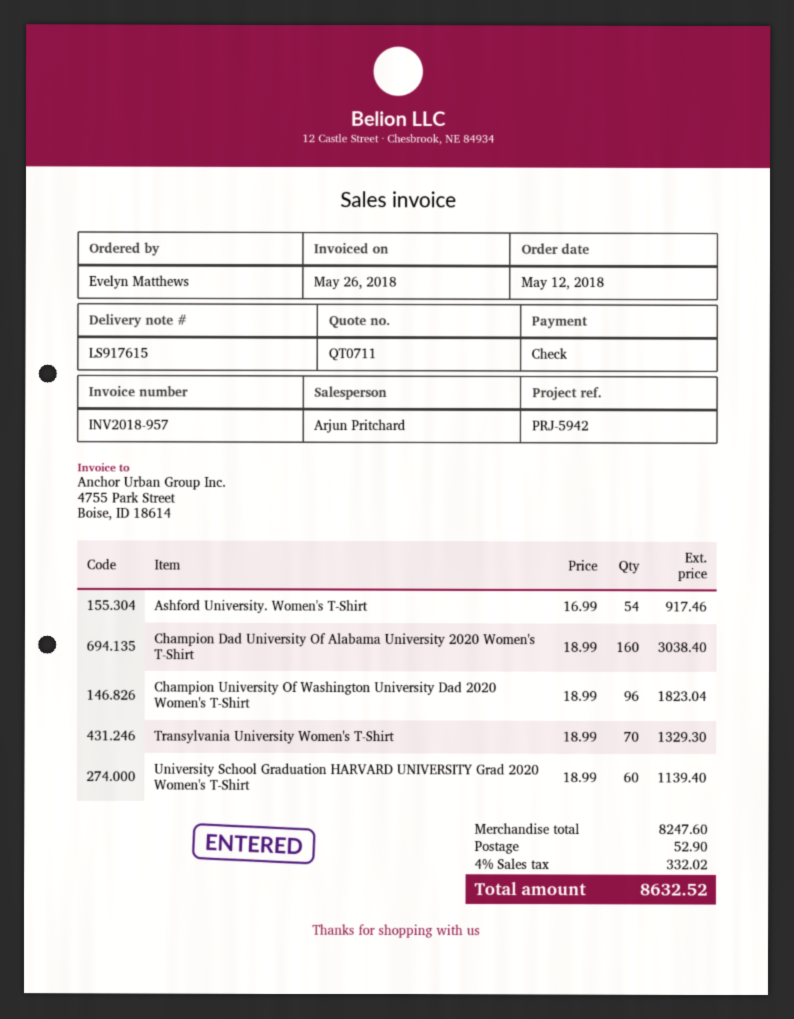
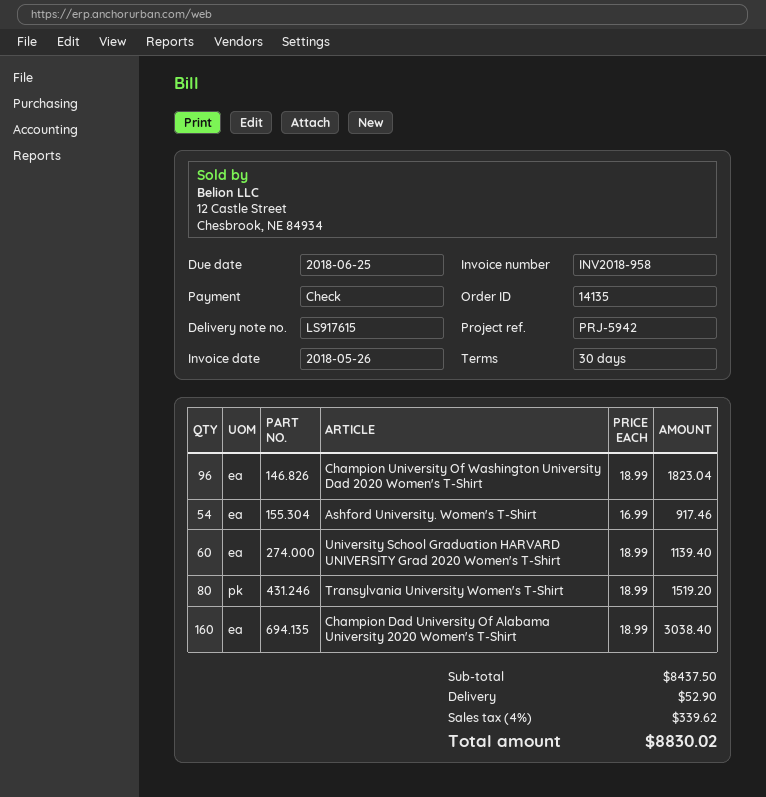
invoice number: INV2018-957 -> INV2018-958
Transylvania University Women's T-Shirt: 70 x 18.99 = 1329.30 -> 80 x 18.99 = 1519.20
subtotal: 8247.60 -> 8437.50
tax: 4% = 332.02 -> 4% = 339.62
total: 8632.52 -> 8830.02

